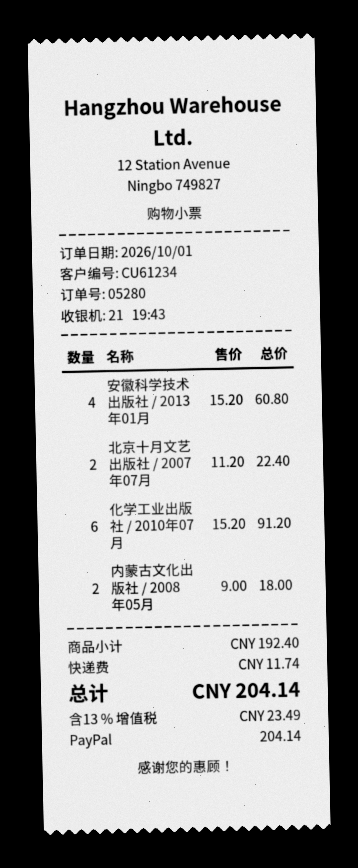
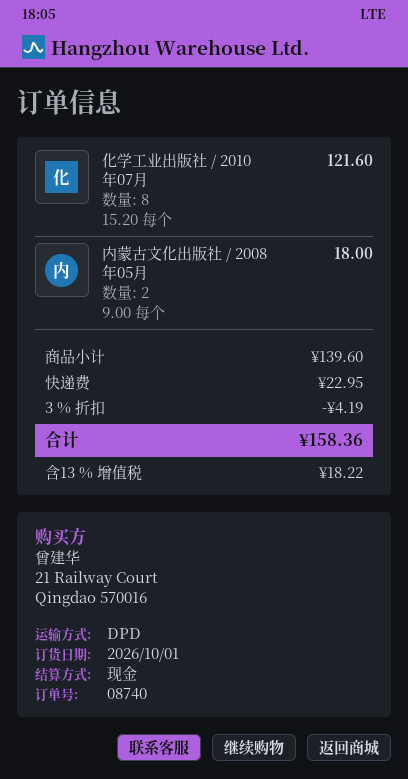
order number: 05280 -> 08740
payment method: PayPal -> cash
安徽科学技术出版社 / 2013年01月: 4 x 15.20 = 60.80 -> none
北京十月文艺出版社 / 2007年07月: 2 x 11.20 = 22.40 -> none
化学工业出版社 / 2010年07月: 6 x 15.20 = 91.20 -> 8 x 15.20 = 121.60
subtotal: 192.40 -> 139.60
discount: none -> 3% = 4.19
shipping: 11.74 -> 22.95
tax: 13% = 23.49 -> 13% = 18.22
total: 204.14 -> 158.36

